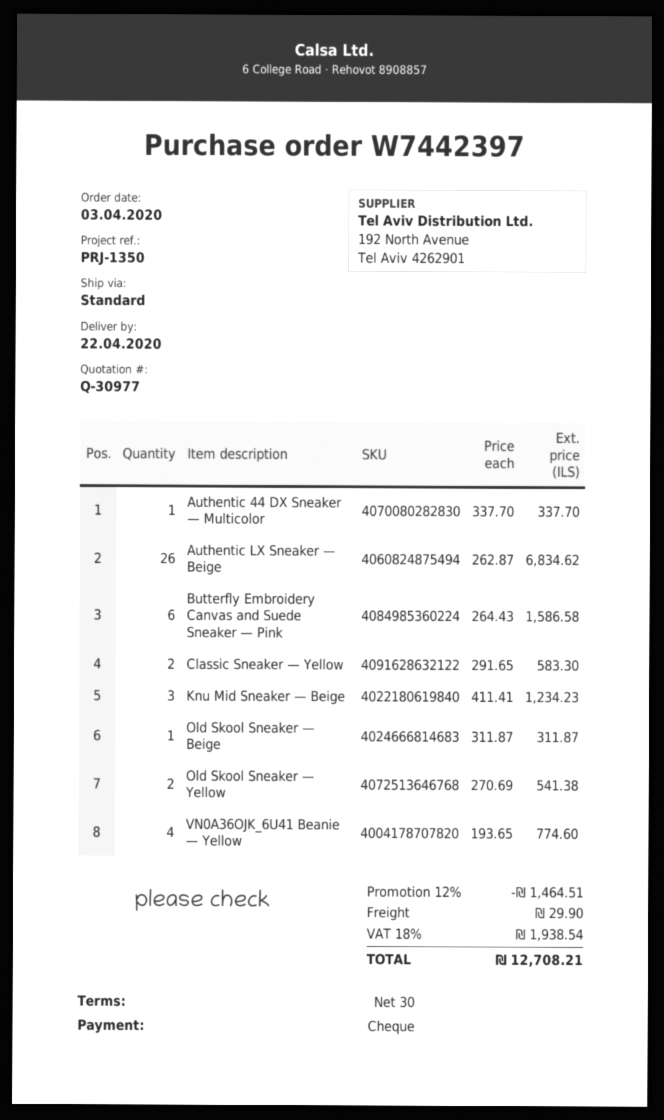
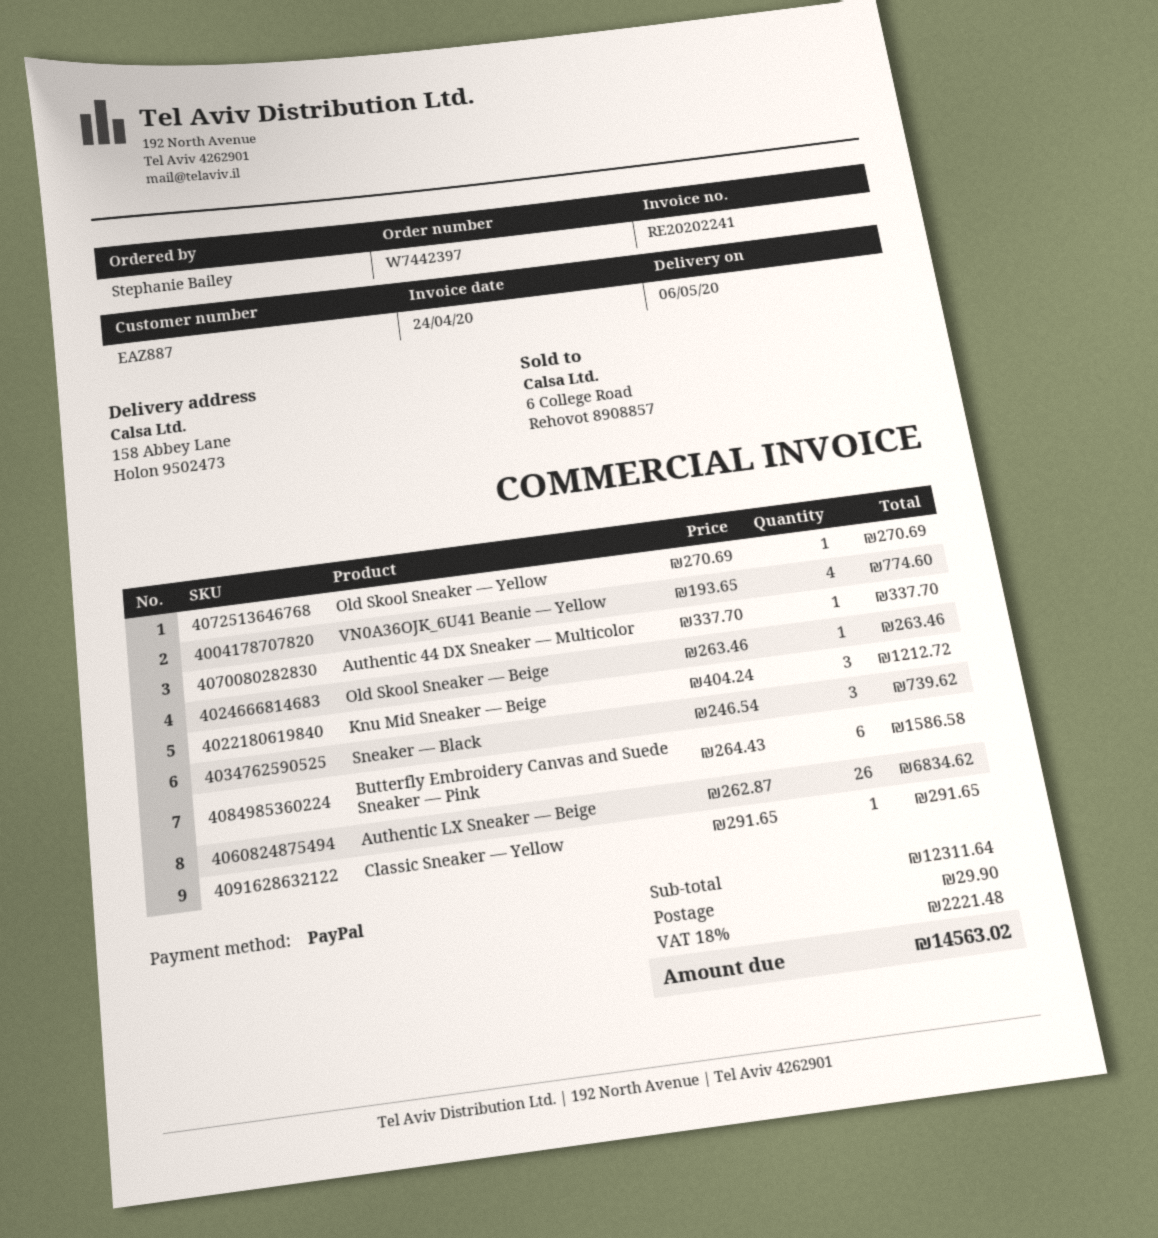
delivery date: 2020-04-22 -> 2020-05-06
payment method: cheque -> PayPal
Classic Sneaker — Yellow: 2 x 291.65 = 583.30 -> 1 x 291.65 = 291.65
Knu Mid Sneaker — Beige: 3 x 411.41 = 1234.23 -> 3 x 404.24 = 1212.72
Old Skool Sneaker — Beige: 1 x 311.87 = 311.87 -> 1 x 263.46 = 263.46
Old Skool Sneaker — Yellow: 2 x 270.69 = 541.38 -> 1 x 270.69 = 270.69
Sneaker — Black: none -> 3 x 246.54 = 739.62
discount: 12% = 1464.51 -> none
tax: 18% = 1938.54 -> 18% = 2221.48
total: 12708.21 -> 14563.02

